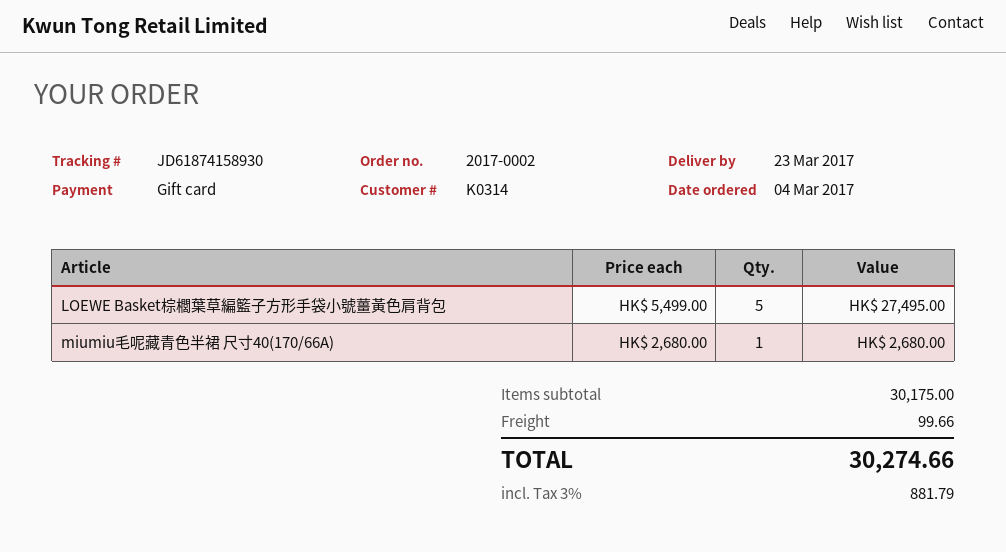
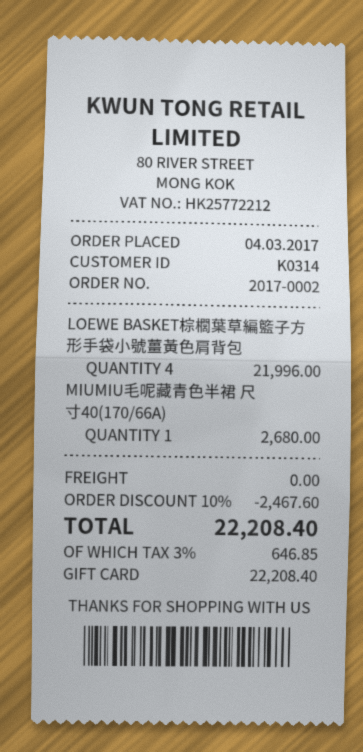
LOEWE Basket棕櫚葉草編籃子方形手袋小號薑黃色肩背包: 5 for 27495.00 -> 4 for 21996.00
discount: none -> 10% = 2467.60
shipping: 99.66 -> 0.00
tax: 3% = 881.79 -> 3% = 646.85
total: 30274.66 -> 22208.40

